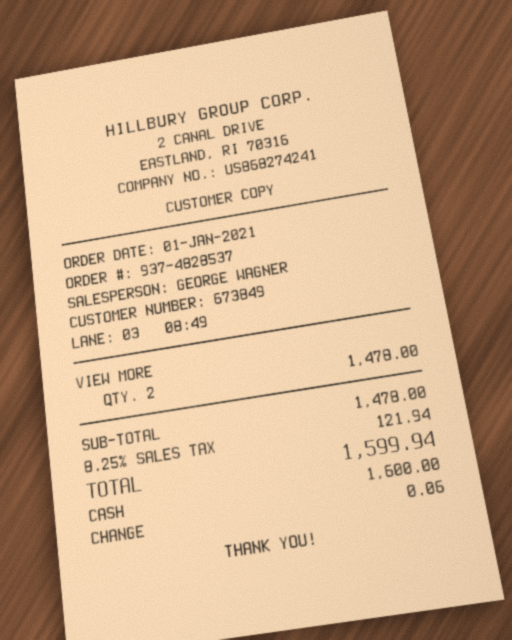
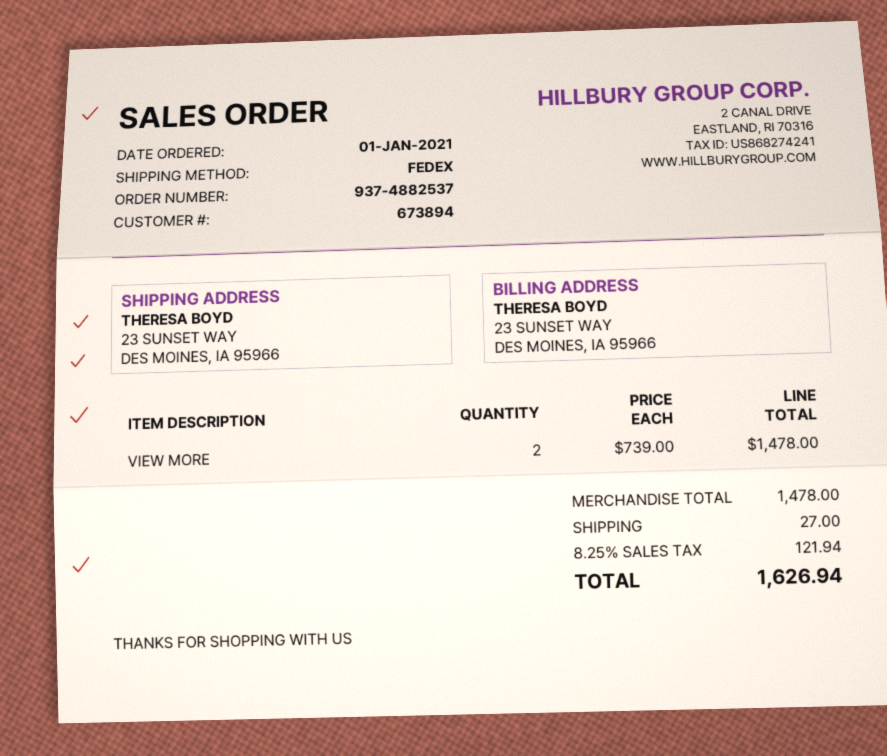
order number: 937-4828537 -> 937-4882537
customer number: 673849 -> 673894
shipping: none -> 27.00
total: 1599.94 -> 1626.94

